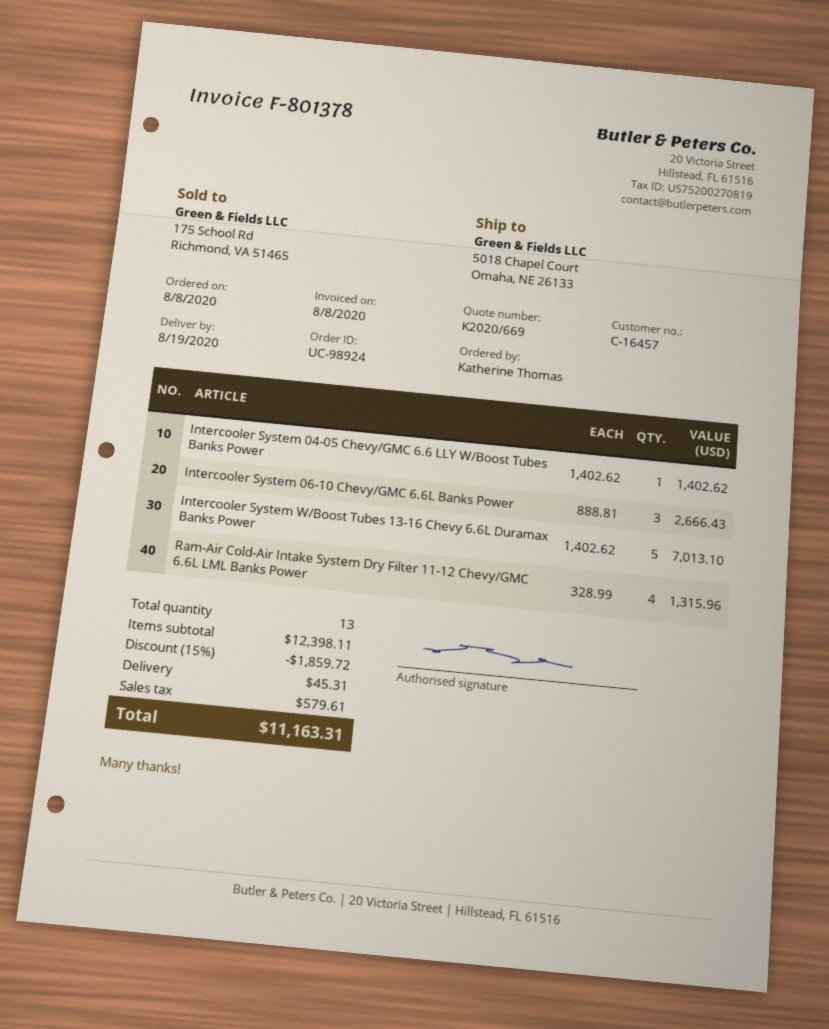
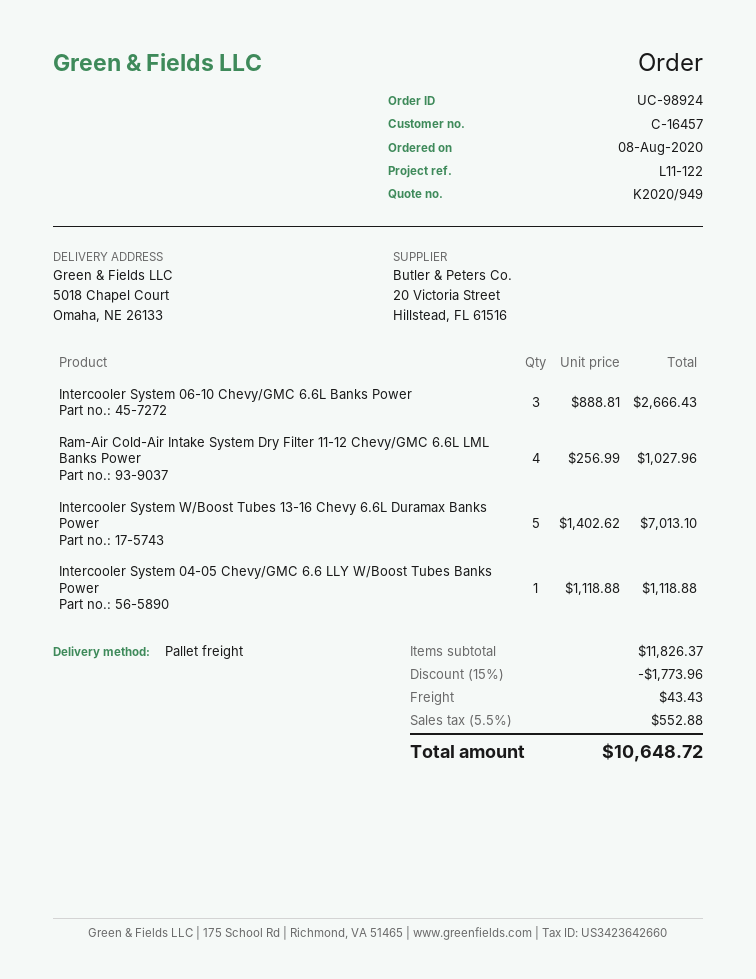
quote number: K2020/669 -> K2020/949
Intercooler System 04-05 Chevy/GMC 6.6 LLY W/Boost Tubes Banks Power: 1 x 1402.62 = 1402.62 -> 1 x 1118.88 = 1118.88
Ram-Air Cold-Air Intake System Dry Filter 11-12 Chevy/GMC 6.6L LML Banks Power: 4 x 328.99 = 1315.96 -> 4 x 256.99 = 1027.96
subtotal: 12398.11 -> 11826.37
discount: 15% = 1859.72 -> 15% = 1773.96
shipping: 45.31 -> 43.43
tax: 579.61 -> 552.88
total: 11163.31 -> 10648.72

